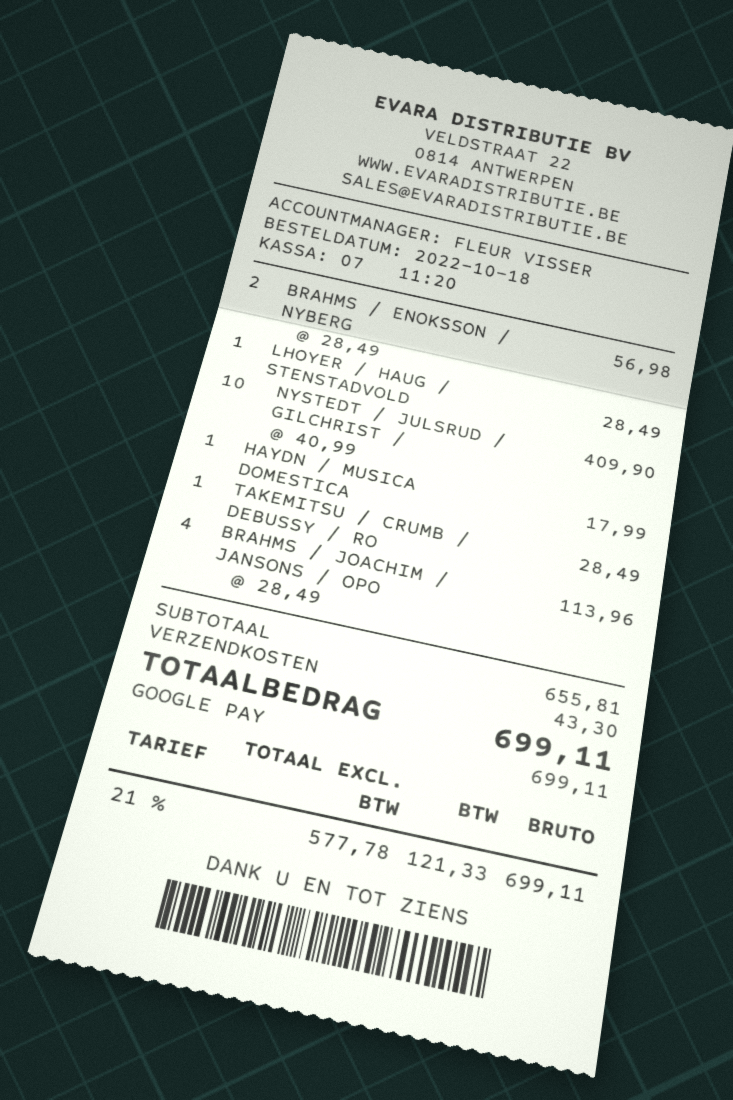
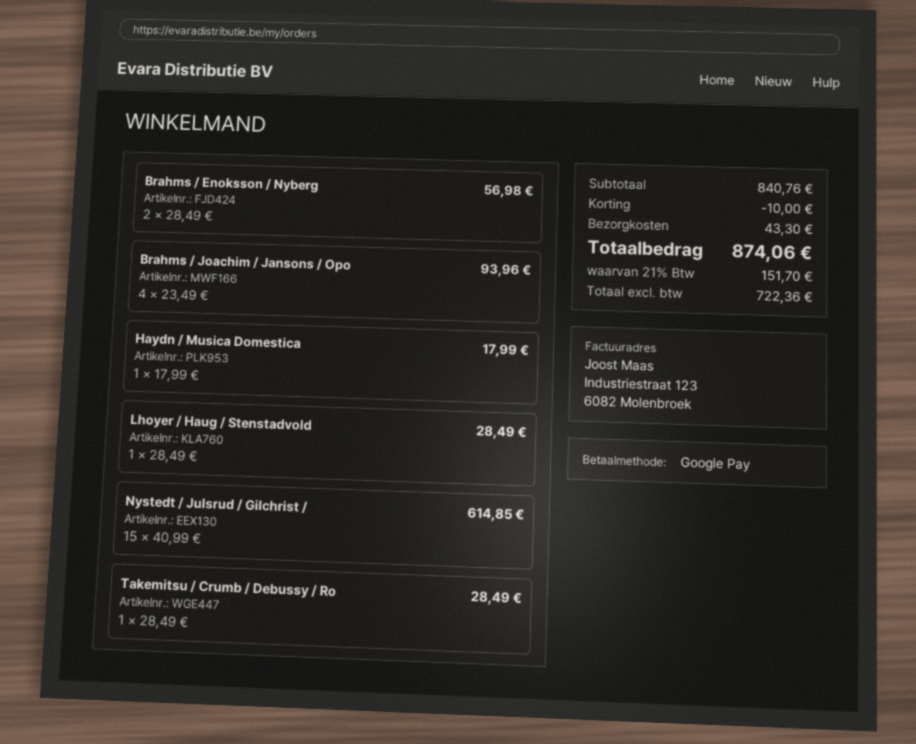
NYSTEDT / JULSRUD / GILCHRIST /: 10 x 40.99 = 409.90 -> 15 x 40.99 = 614.85
BRAHMS / JOACHIM / JANSONS / OPO: 4 x 28.49 = 113.96 -> 4 x 23.49 = 93.96
subtotal: 655.81 -> 840.76
discount: none -> 10.00
net: 577.78 -> 722.36
tax: 21% = 121.33 -> 21% = 151.70
total: 699.11 -> 874.06

